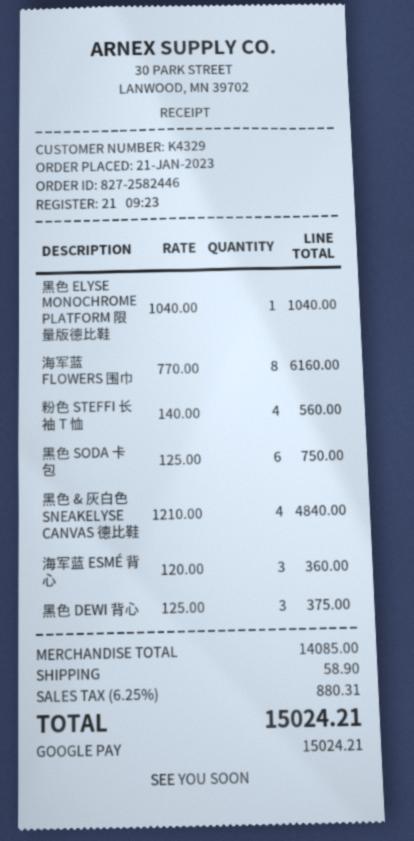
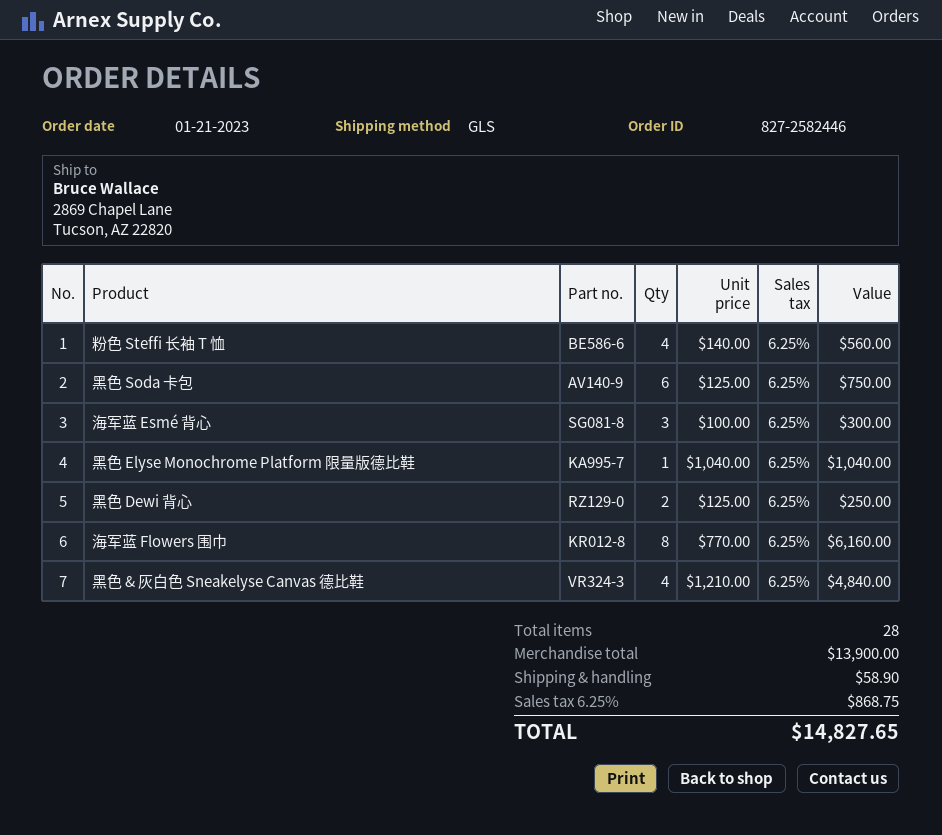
海军蓝 ESMÉ 背心: 3 x 120.00 = 360.00 -> 3 x 100.00 = 300.00
黑色 DEWI 背心: 3 x 125.00 = 375.00 -> 2 x 125.00 = 250.00
subtotal: 14085.00 -> 13900.00
tax: 6.25% = 880.31 -> 6.25% = 868.75
total: 15024.21 -> 14827.65

